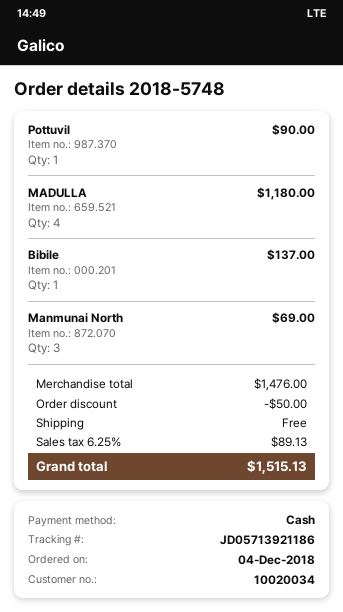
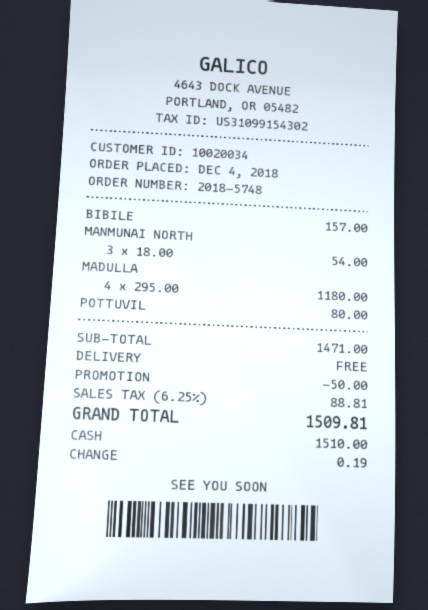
Pottuvil: 1 for 90.00 -> 1 for 80.00
Bibile: 1 for 137.00 -> 1 for 157.00
Manmunai North: 3 for 69.00 -> 3 for 54.00
subtotal: 1476.00 -> 1471.00
tax: 6.25% = 89.13 -> 6.25% = 88.81
total: 1515.13 -> 1509.81

